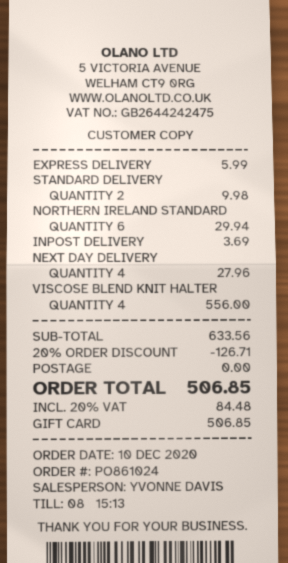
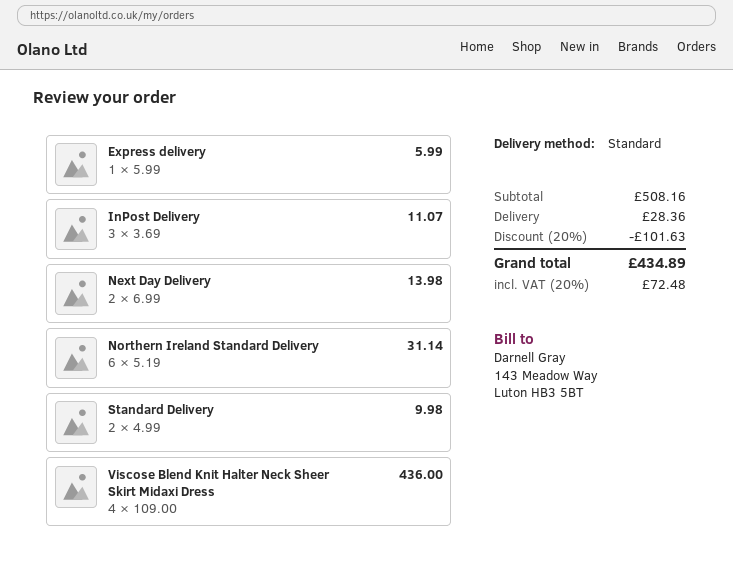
NORTHERN IRELAND STANDARD: 6 for 29.94 -> 6 for 31.14
INPOST DELIVERY: 1 for 3.69 -> 3 for 11.07
NEXT DAY DELIVERY: 4 for 27.96 -> 2 for 13.98
VISCOSE BLEND KNIT HALTER: 4 for 556.00 -> 4 for 436.00
subtotal: 633.56 -> 508.16
discount: 20% = 126.71 -> 20% = 101.63
shipping: 0.00 -> 28.36
tax: 20% = 84.48 -> 20% = 72.48
total: 506.85 -> 434.89

